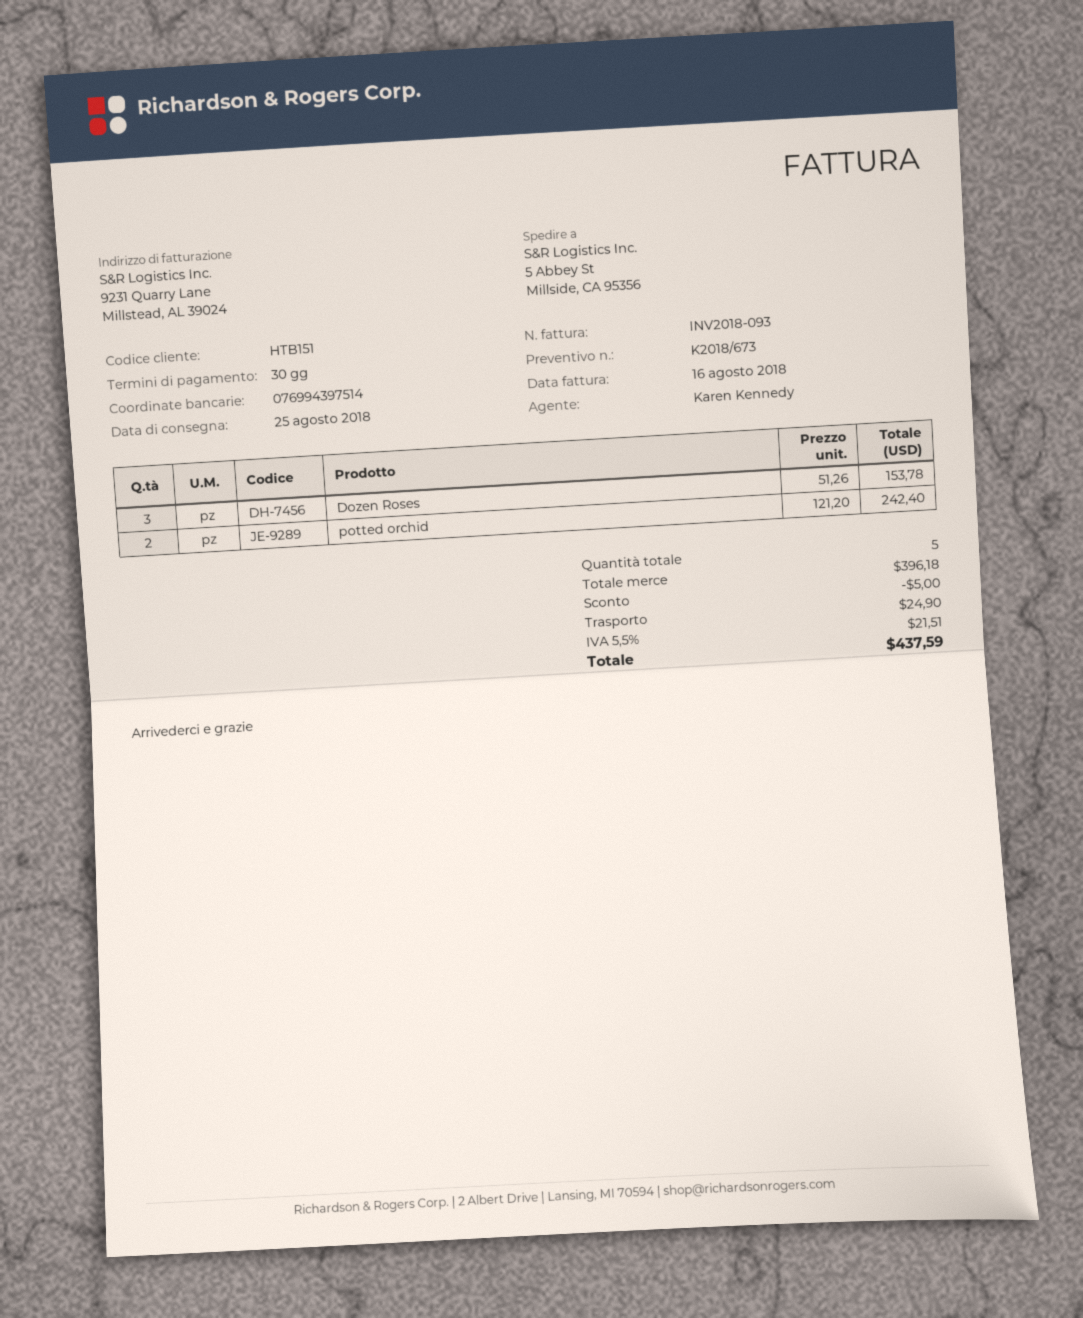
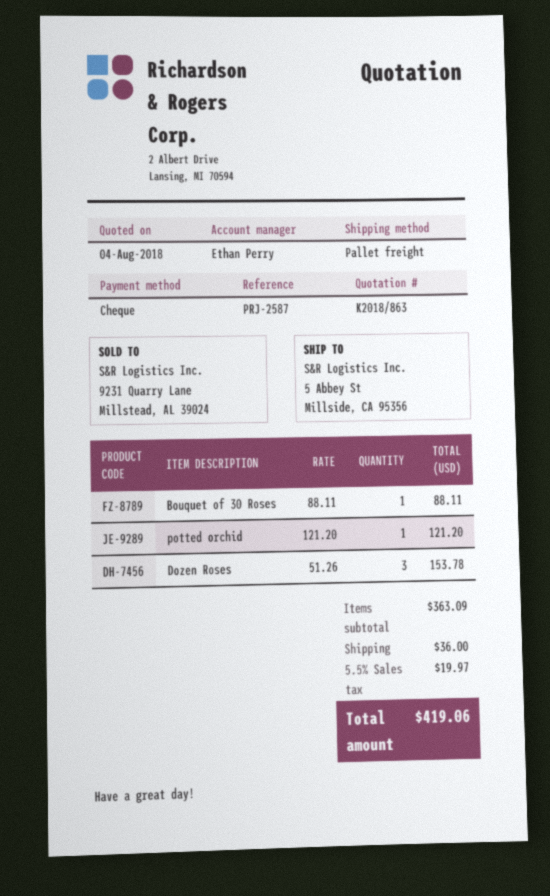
quote number: K2018/673 -> K2018/863
sales rep: Karen Kennedy -> Ethan Perry
potted orchid: 2 x 121.20 = 242.40 -> 1 x 121.20 = 121.20
Bouquet of 30 Roses: none -> 1 x 88.11 = 88.11
subtotal: 396.18 -> 363.09
discount: 5.00 -> none
shipping: 24.90 -> 36.00
tax: 5.5% = 21.51 -> 5.5% = 19.97
total: 437.59 -> 419.06

